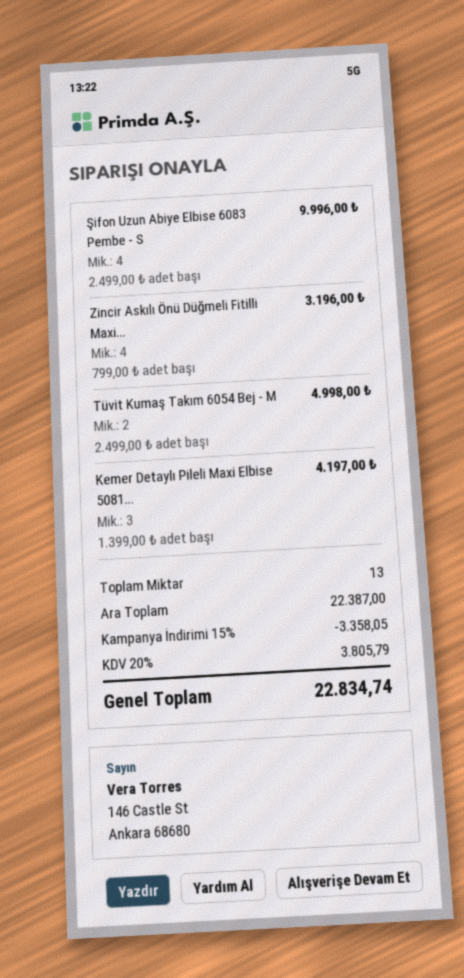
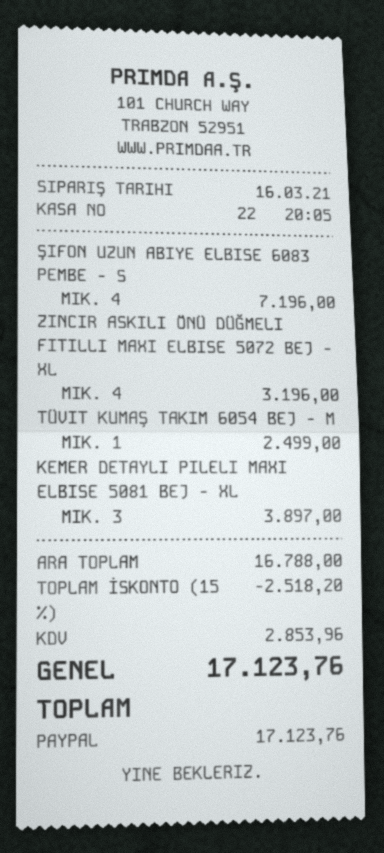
Şifon Uzun Abiye Elbise 6083 Pembe - S: 4 for 9996.00 -> 4 for 7196.00
Tüvit Kumaş Takım 6054 Bej - M: 2 for 4998.00 -> 1 for 2499.00
Kemer Detaylı Pileli Maxi Elbise 5081...: 3 for 4197.00 -> 3 for 3897.00
subtotal: 22387.00 -> 16788.00
discount: 15% = 3358.05 -> 15% = 2518.20
tax: 3805.79 -> 2853.96
total: 22834.74 -> 17123.76

